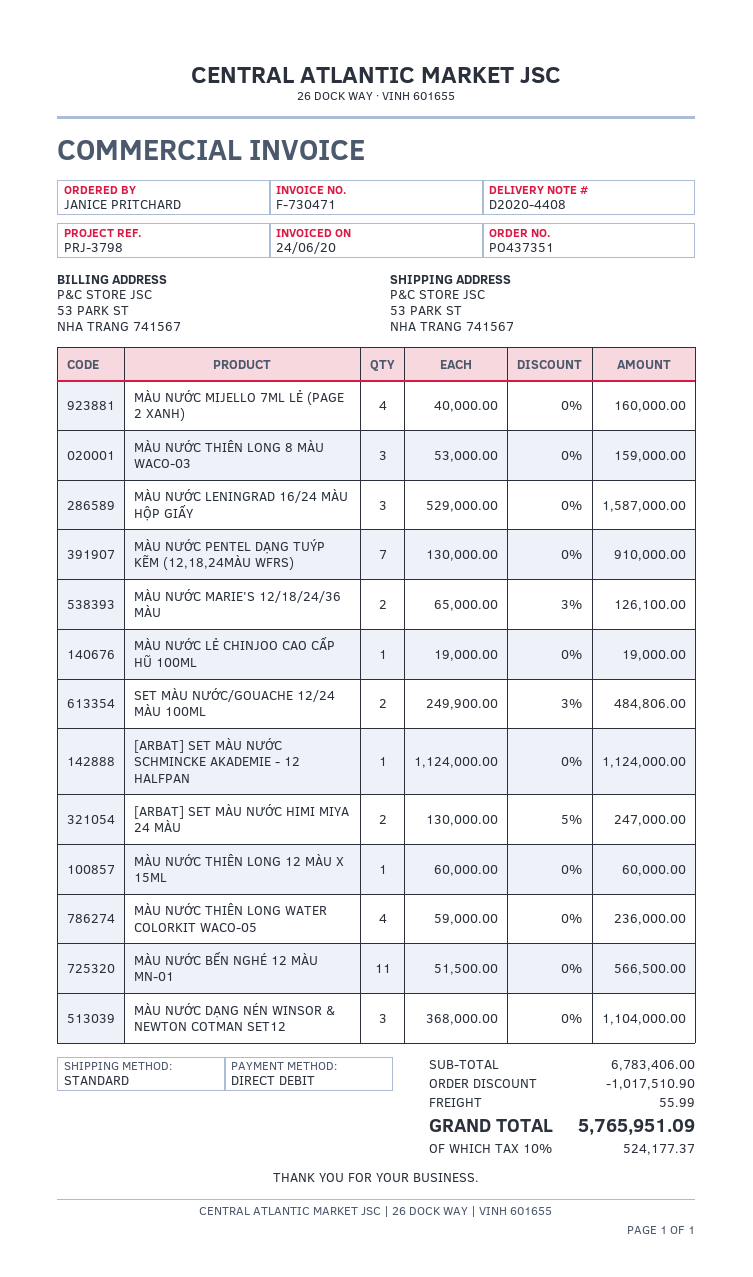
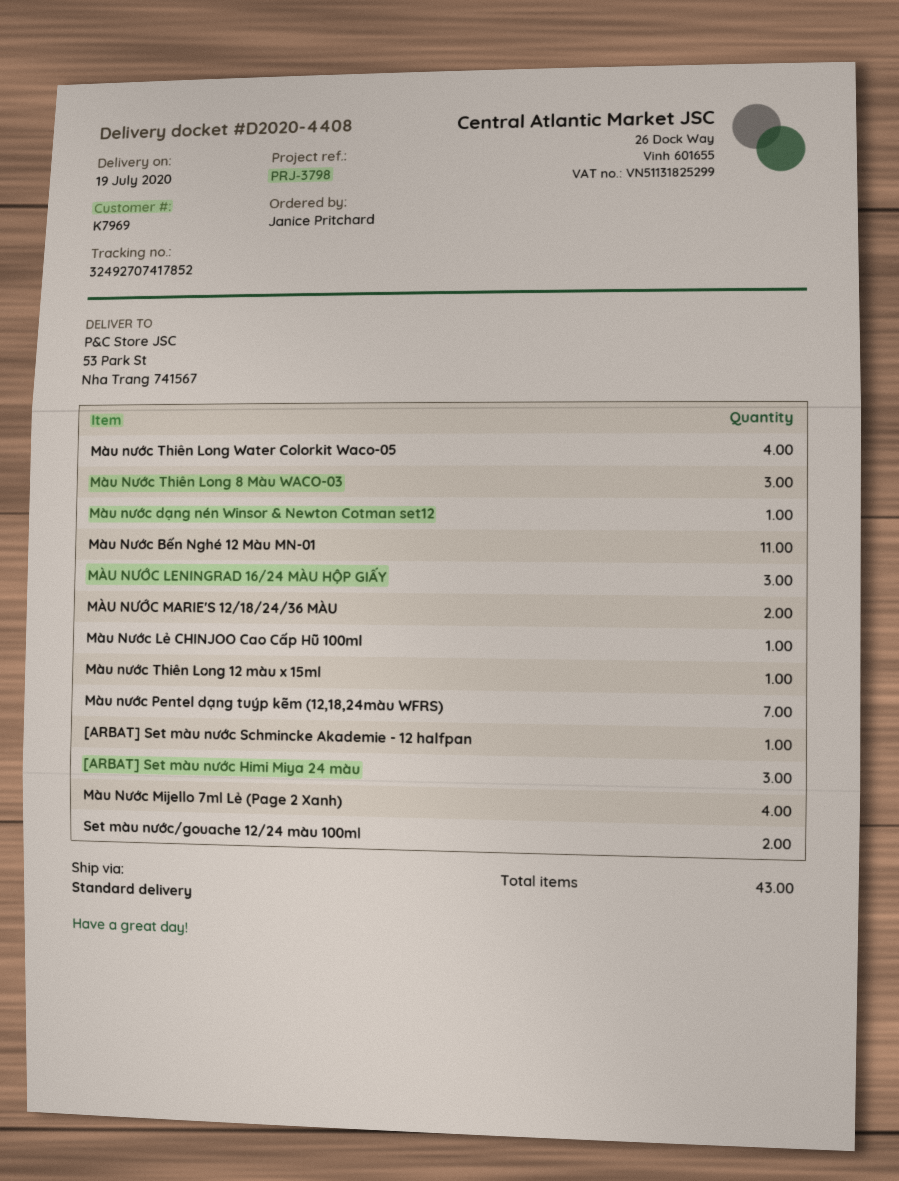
[ARBAT] SET MÀU NƯỚC HIMI MIYA 24 MÀU: 2 -> 3
MÀU NƯỚC DẠNG NÉN WINSOR & NEWTON COTMAN SET12: 3 -> 1

